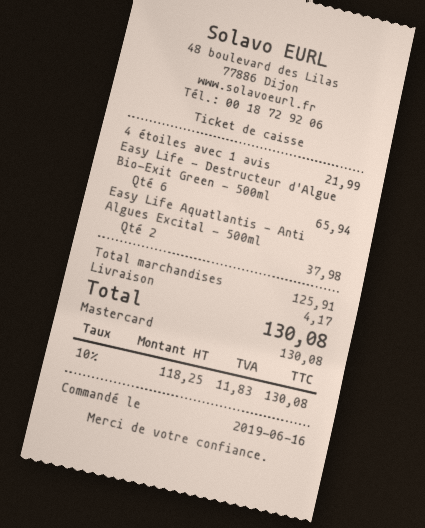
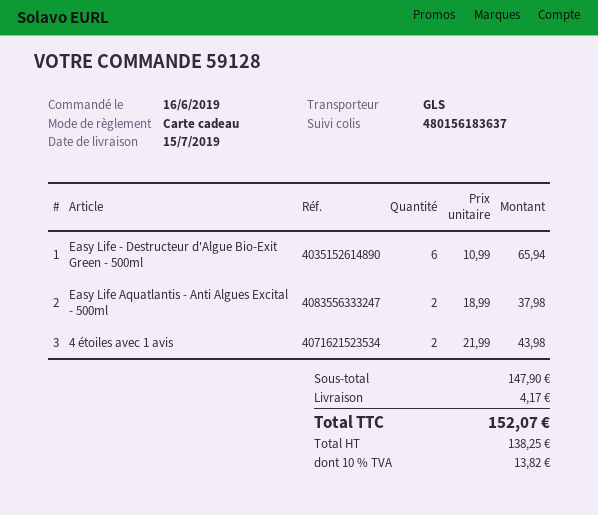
payment method: Mastercard -> gift card
4 étoiles avec 1 avis: 1 for 21.99 -> 2 for 43.98
subtotal: 125.91 -> 147.90
net: 118.25 -> 138.25
tax: 10% = 11.83 -> 10% = 13.82
total: 130.08 -> 152.07

